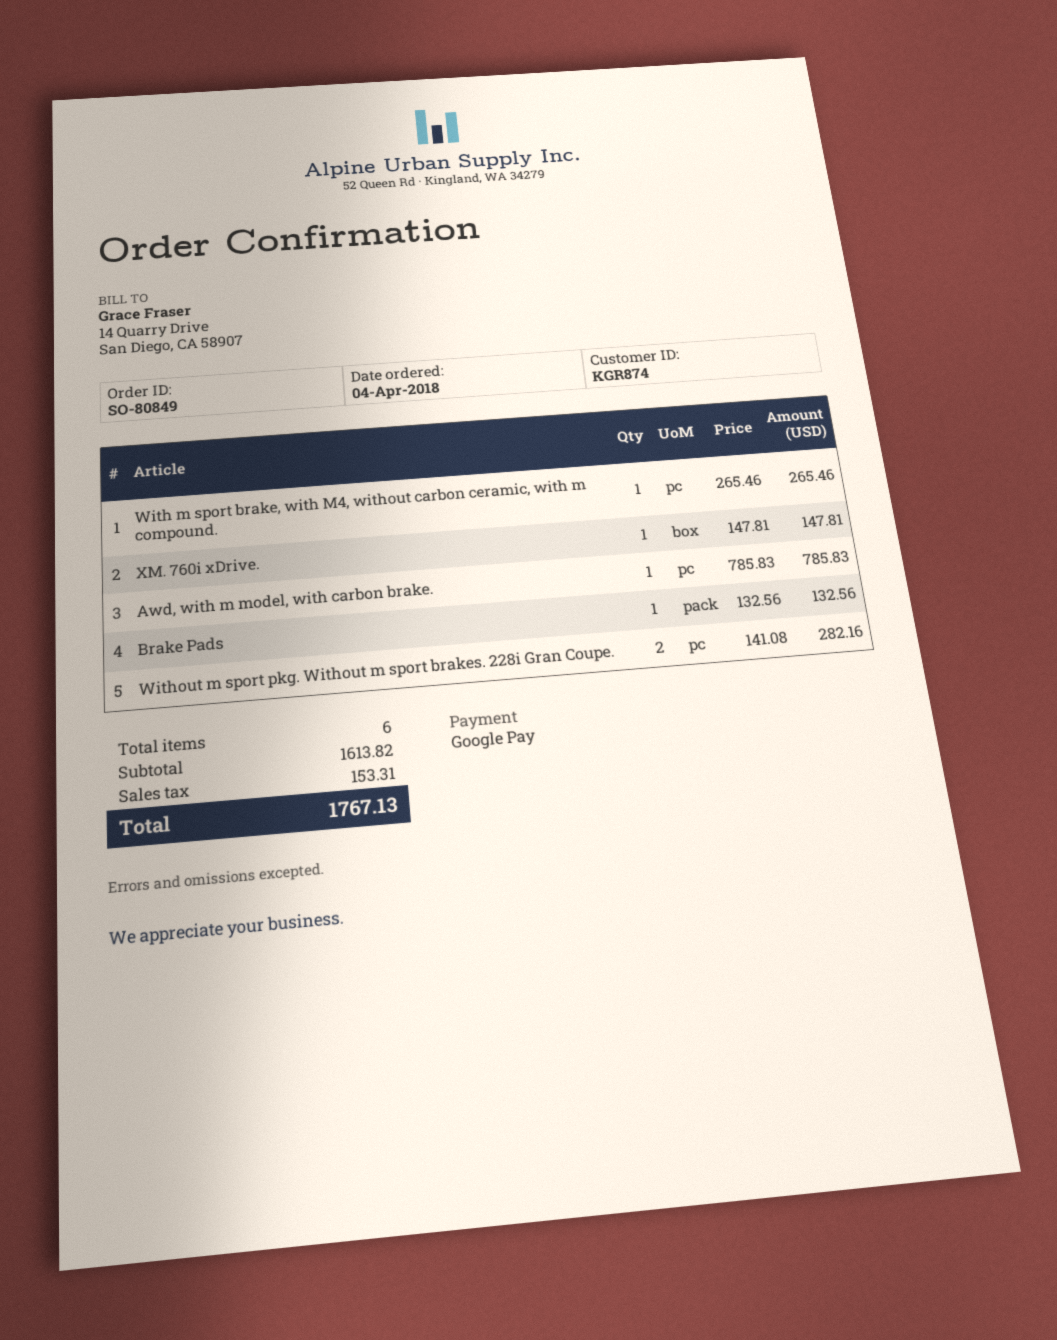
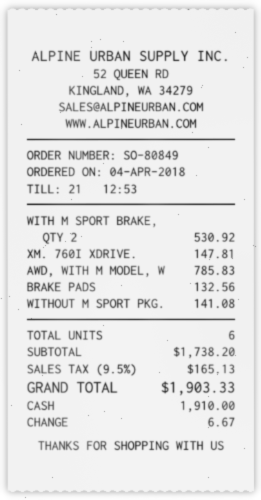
payment method: Google Pay -> cash
With m sport brake, with M4, without carbon ceramic, with m compound.: 1 for 265.46 -> 2 for 530.92
Without m sport pkg. Without m sport brakes. 228i Gran Coupe.: 2 for 282.16 -> 1 for 141.08
subtotal: 1613.82 -> 1738.20
tax: 153.31 -> 165.13
total: 1767.13 -> 1903.33

